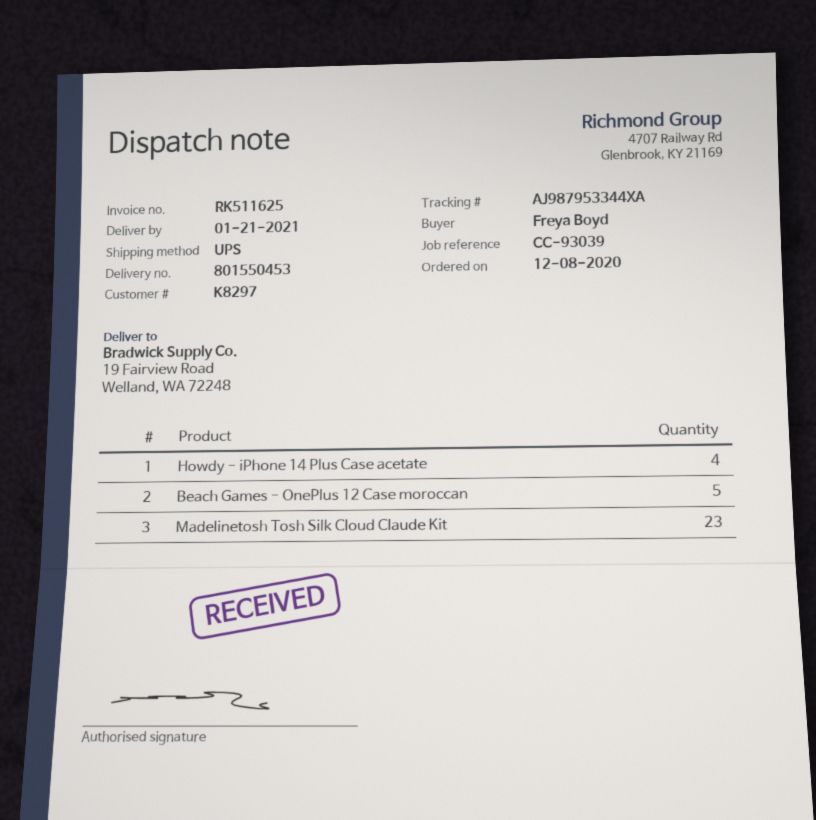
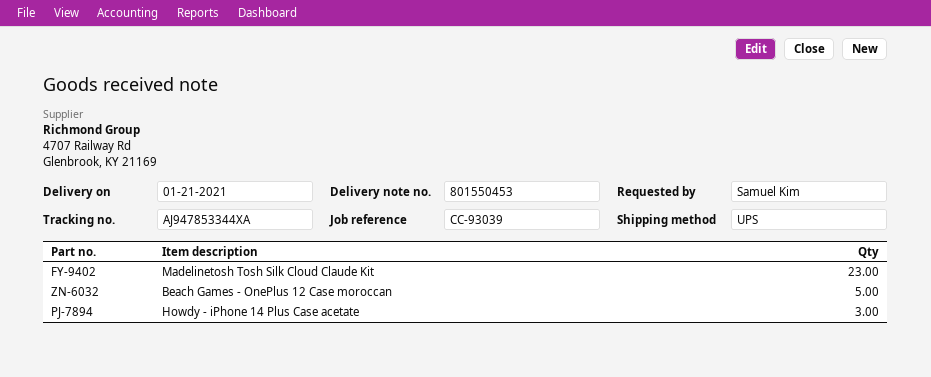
ordered by: Freya Boyd -> Samuel Kim
tracking number: AJ987953344XA -> AJ947853344XA
Howdy - iPhone 14 Plus Case acetate: 4 -> 3

